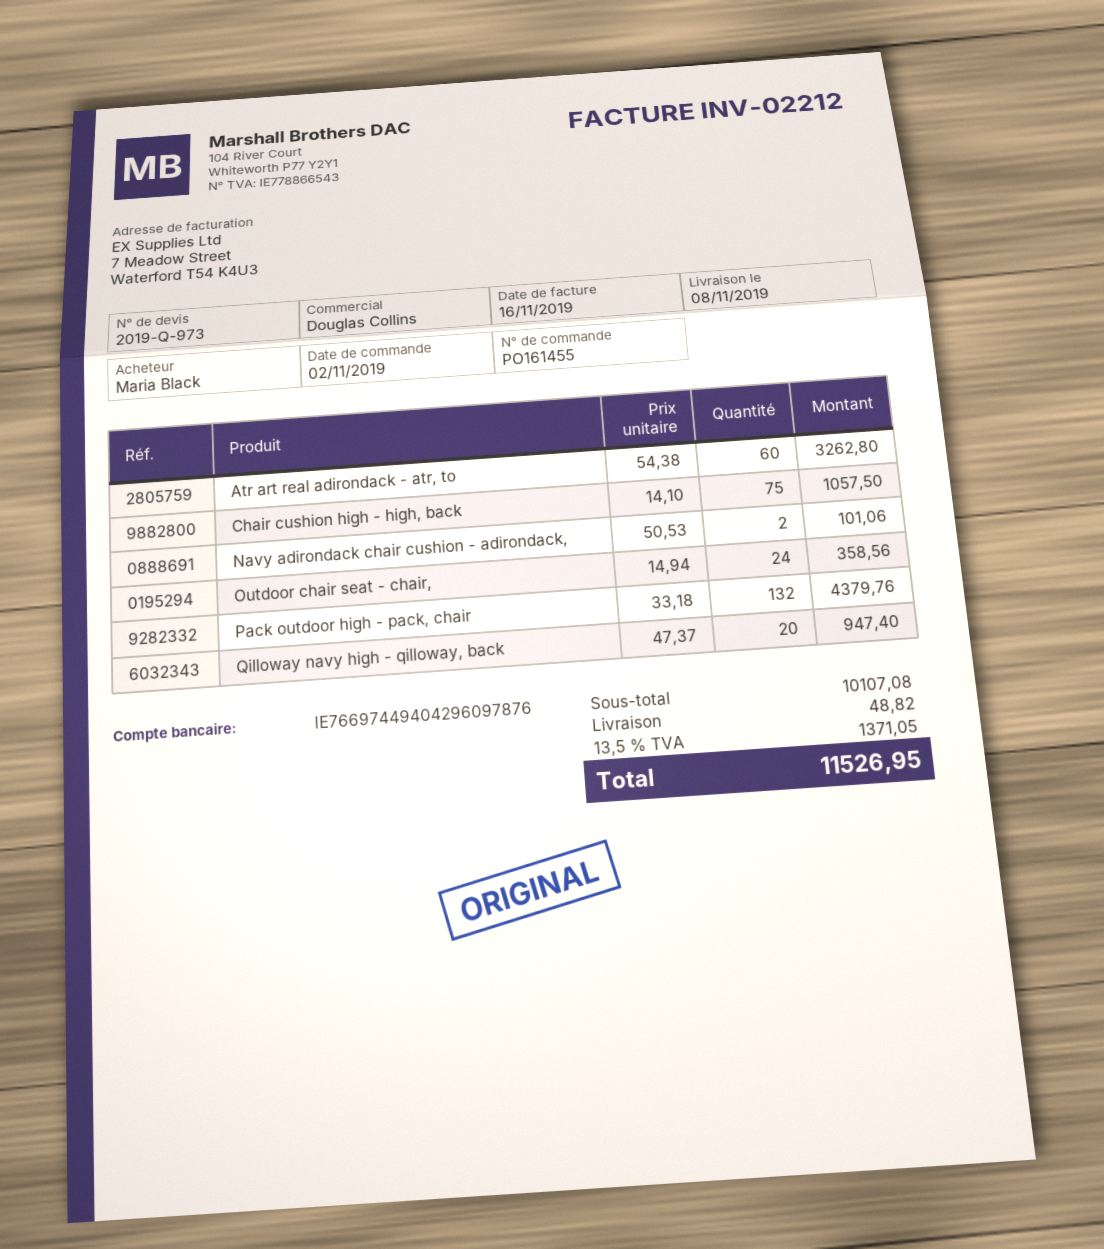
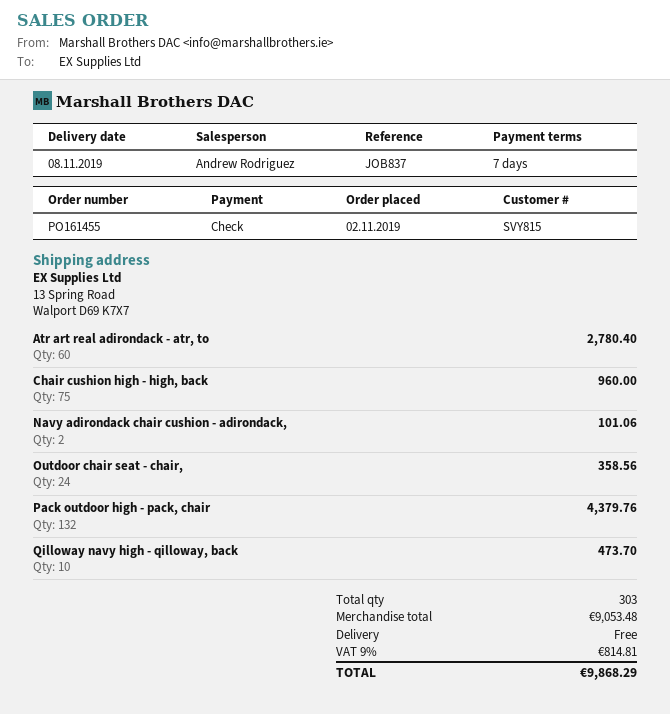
sales rep: Douglas Collins -> Andrew Rodriguez
Atr art real adirondack - atr, to: 60 for 3262.80 -> 60 for 2780.40
Chair cushion high - high, back: 75 for 1057.50 -> 75 for 960.00
Qilloway navy high - qilloway, back: 20 for 947.40 -> 10 for 473.70
subtotal: 10107.08 -> 9053.48
shipping: 48.82 -> 0.00
tax: 13.5% = 1371.05 -> 9% = 814.81
total: 11526.95 -> 9868.29

